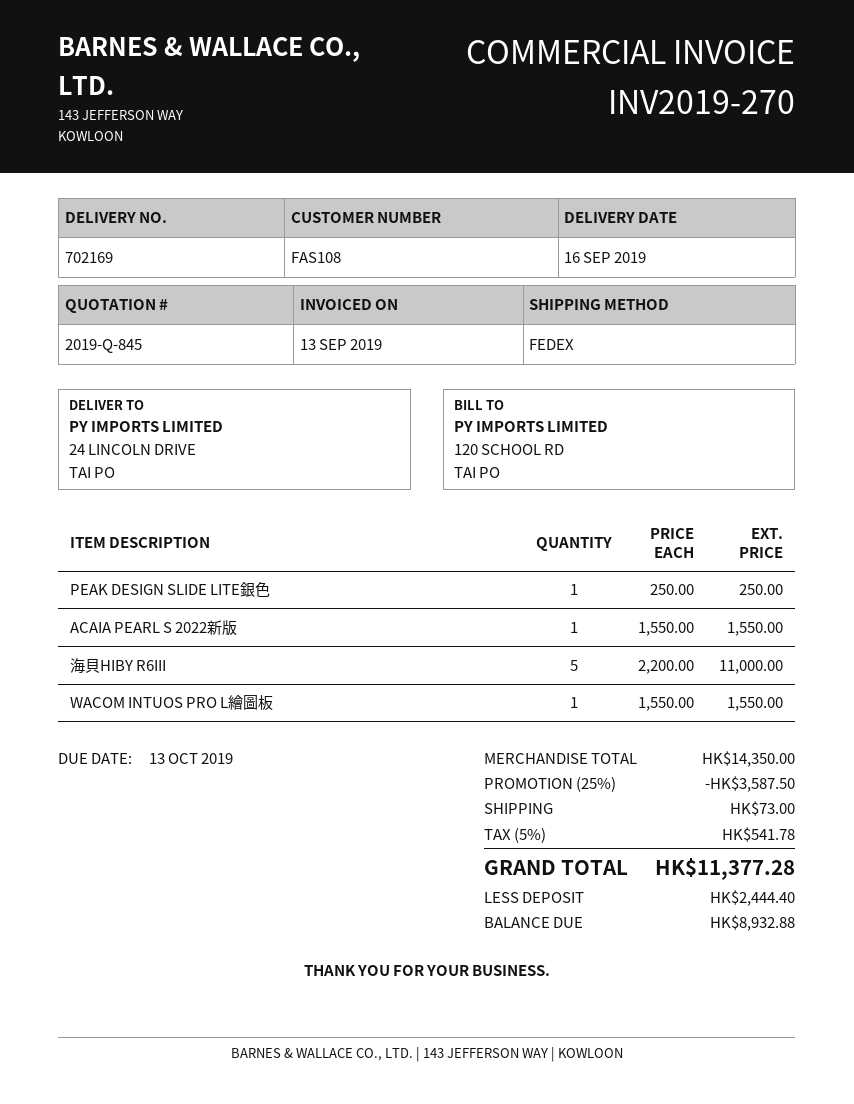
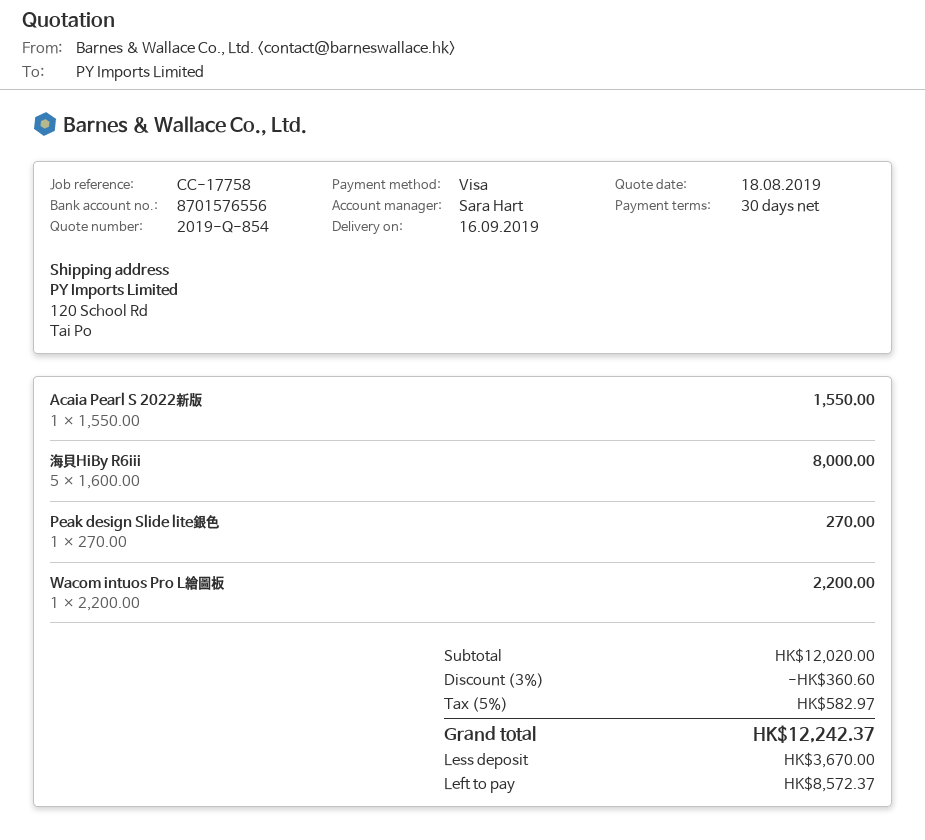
quote number: 2019-Q-845 -> 2019-Q-854
ship to: 24 LINCOLN DRIVE, TAI PO -> 120 School Rd, Tai Po
PEAK DESIGN SLIDE LITE銀色: 1 x 250.00 = 250.00 -> 1 x 270.00 = 270.00
海貝HIBY R6III: 5 x 2200.00 = 11000.00 -> 5 x 1600.00 = 8000.00
WACOM INTUOS PRO L繪圖板: 1 x 1550.00 = 1550.00 -> 1 x 2200.00 = 2200.00
subtotal: 14350.00 -> 12020.00
discount: 25% = 3587.50 -> 3% = 360.60
shipping: 73.00 -> none
tax: 5% = 541.78 -> 5% = 582.97
total: 11377.28 -> 12242.37
deposit: 2444.40 -> 3670.00
balance: 8932.88 -> 8572.37

